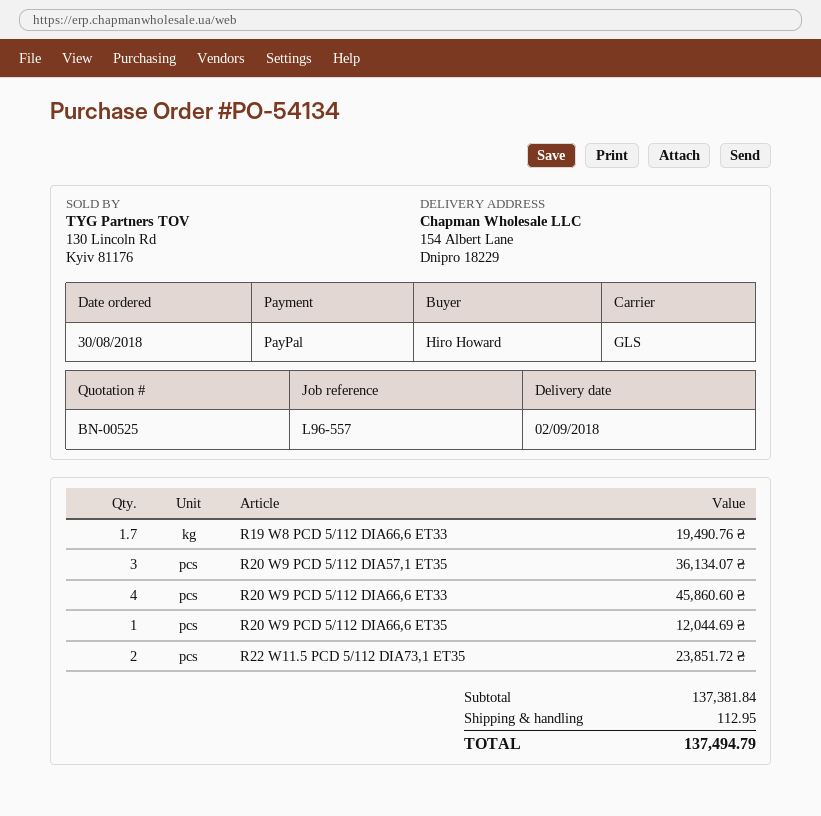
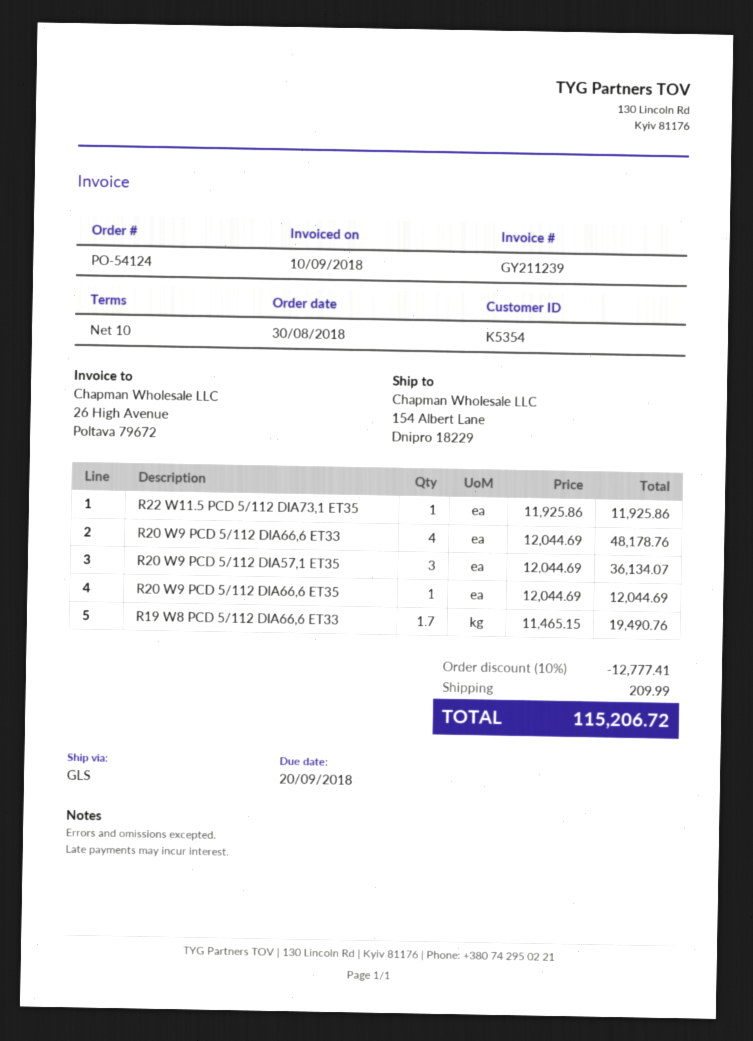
order number: PO-54134 -> PO-54124
R20 W9 PCD 5/112 DIA66,6 ET33: 4 for 45860.60 -> 4 for 48178.76
R22 W11.5 PCD 5/112 DIA73,1 ET35: 2 for 23851.72 -> 1 for 11925.86
discount: none -> 10% = 12777.41
shipping: 112.95 -> 209.99
total: 137494.79 -> 115206.72

